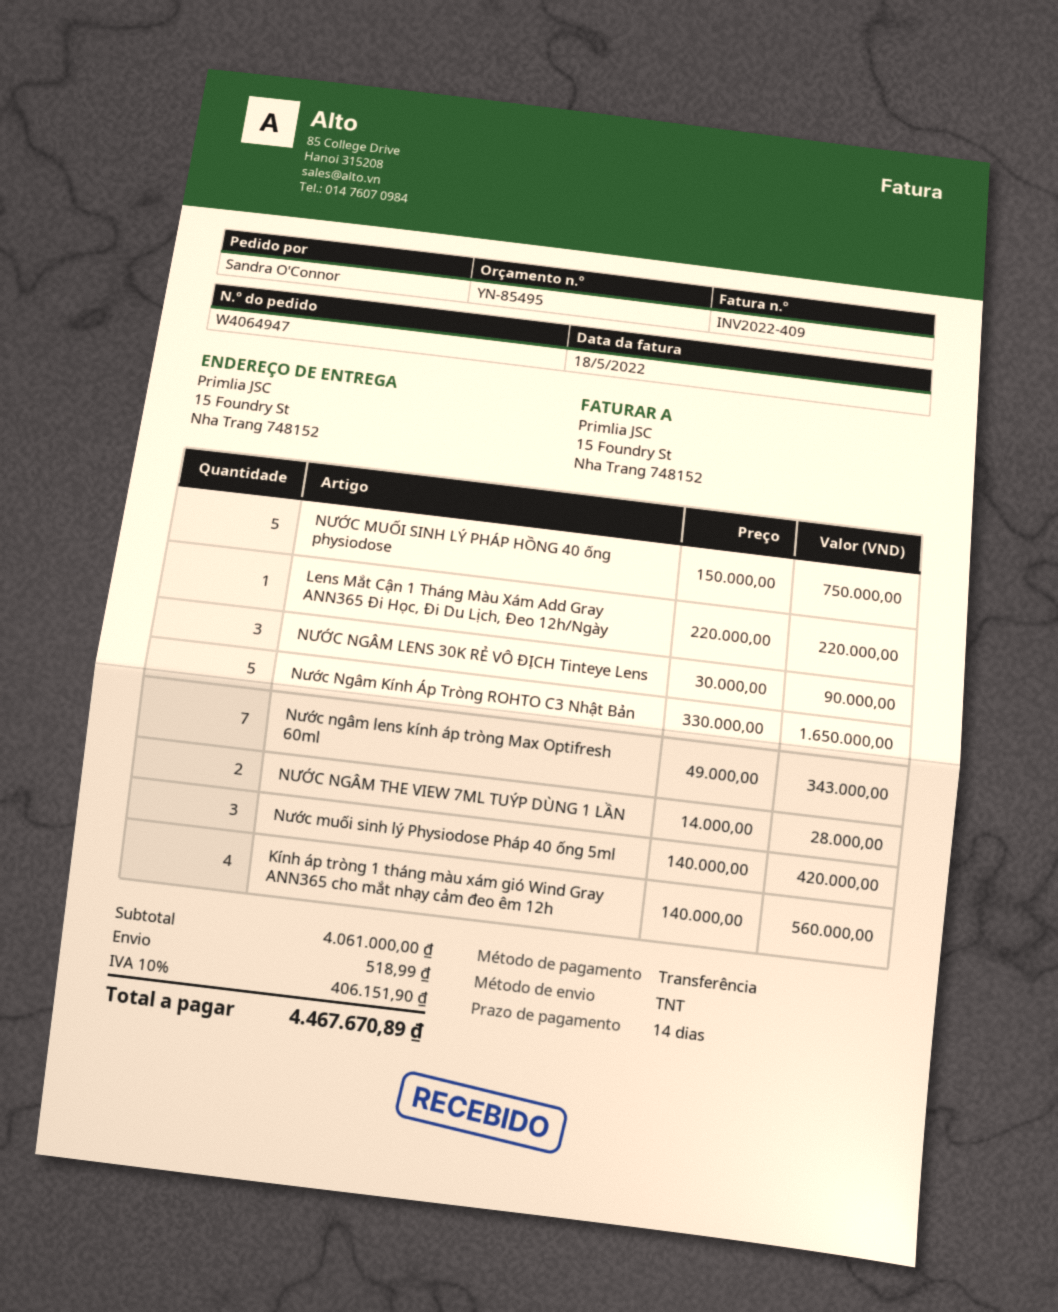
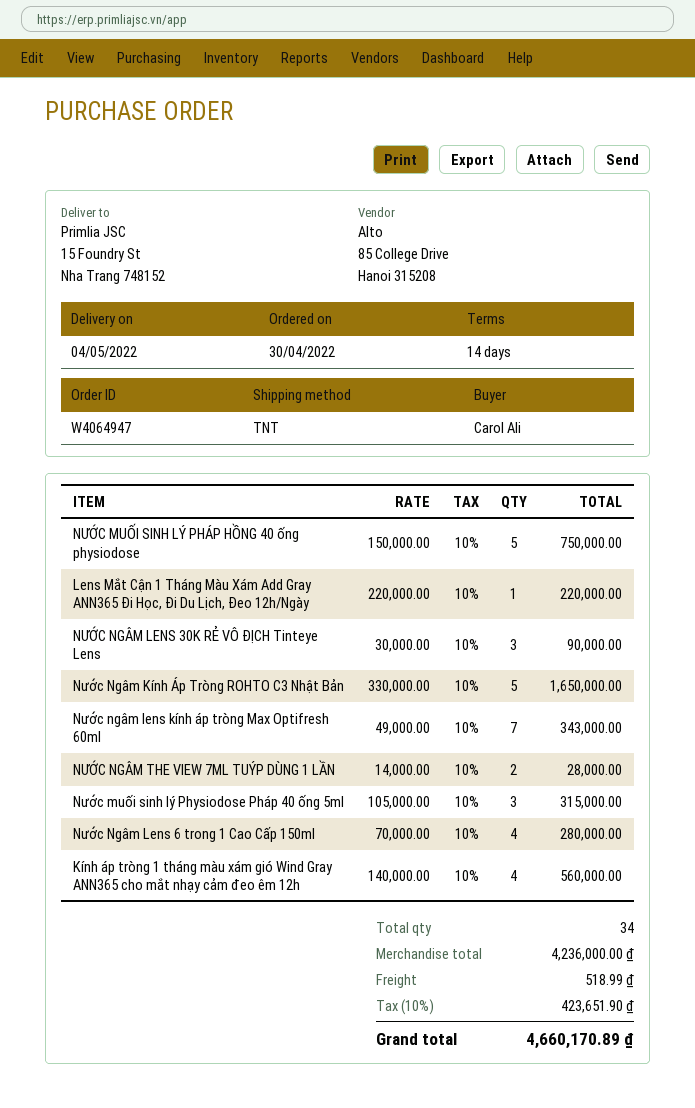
ordered by: Sandra O'Connor -> Carol Ali
Nước muối sinh lý Physiodose Pháp 40 ống 5ml: 3 x 140000.00 = 420000.00 -> 3 x 105000.00 = 315000.00
Nước Ngâm Lens 6 trong 1 Cao Cấp 150ml: none -> 4 x 70000.00 = 280000.00
subtotal: 4061000.00 -> 4236000.00
tax: 10% = 406151.90 -> 10% = 423651.90
total: 4467670.89 -> 4660170.89

